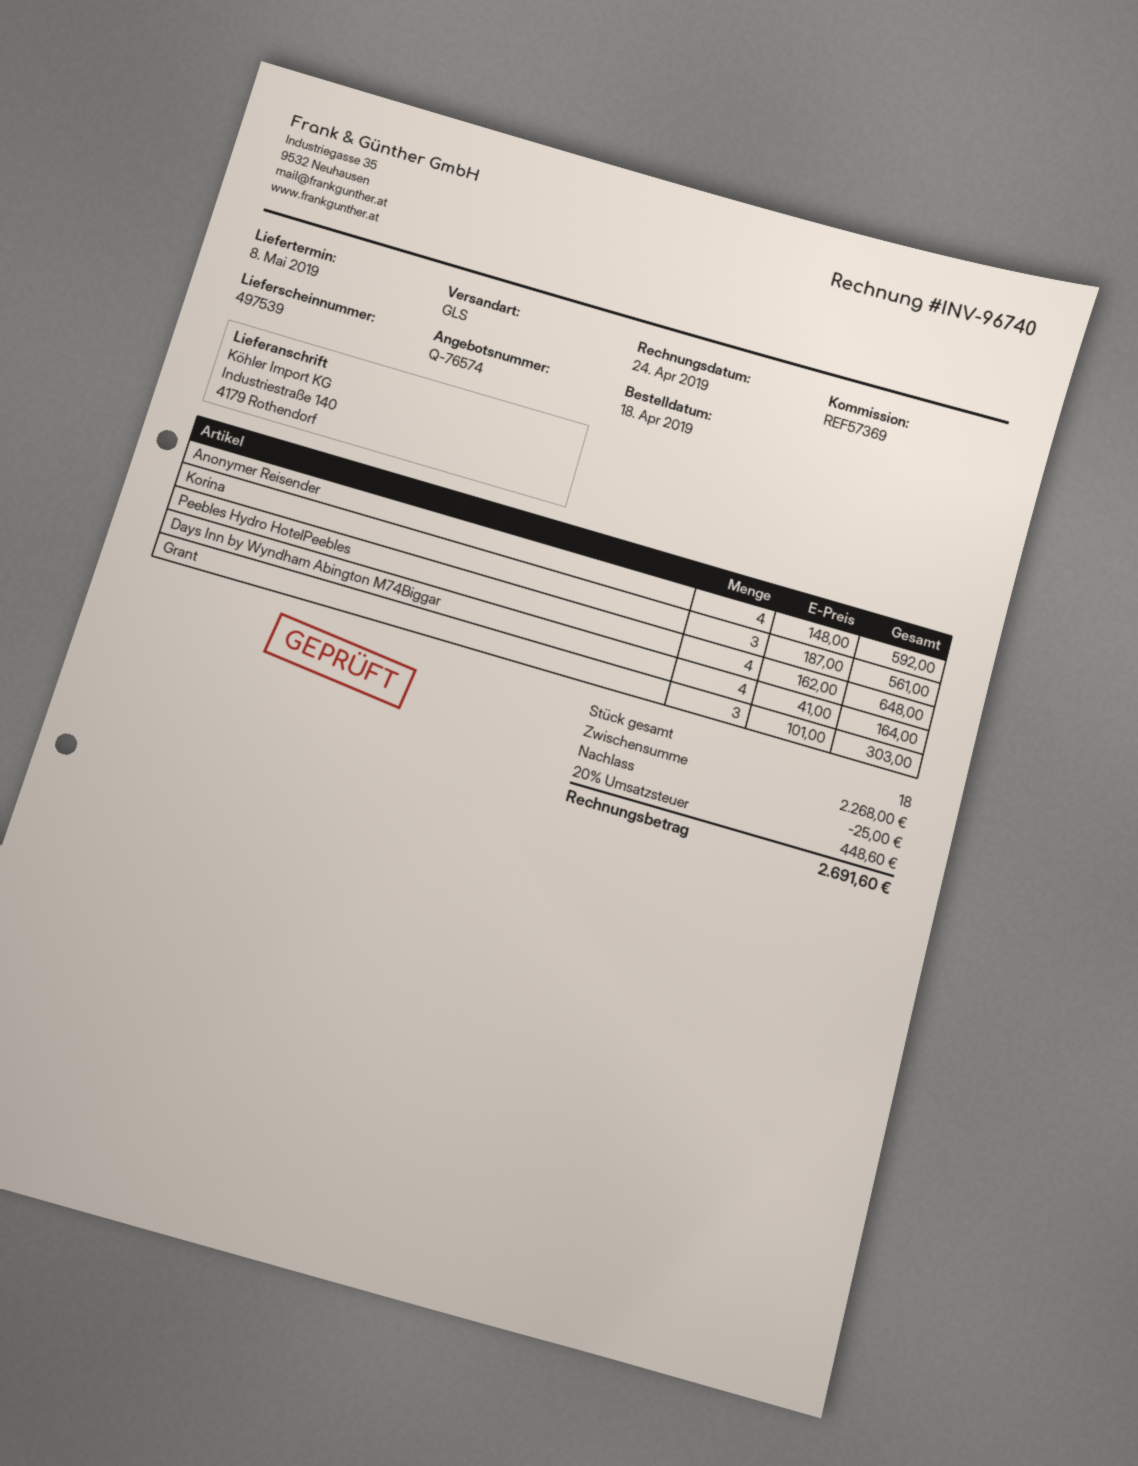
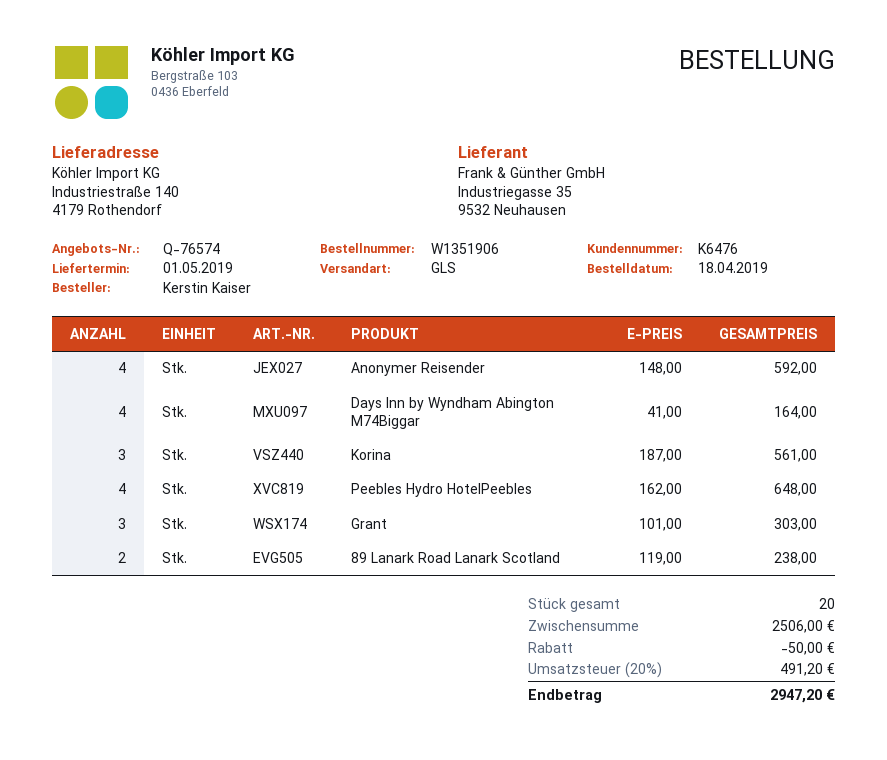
delivery date: 2019-05-08 -> 2019-05-01
89 Lanark Road Lanark Scotland: none -> 2 x 119.00 = 238.00
total quantity: 18 -> 20
subtotal: 2268.00 -> 2506.00
discount: 25.00 -> 50.00
tax: 20% = 448.60 -> 20% = 491.20
total: 2691.60 -> 2947.20

